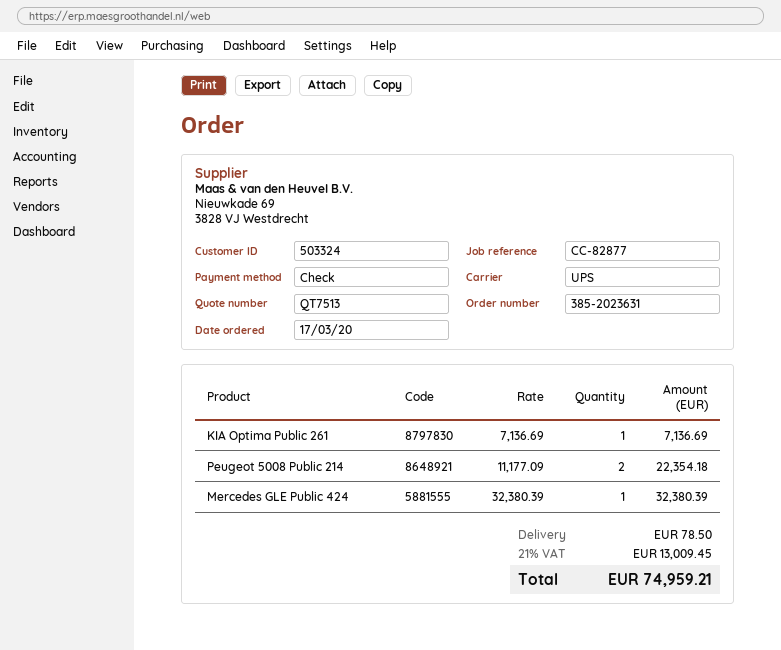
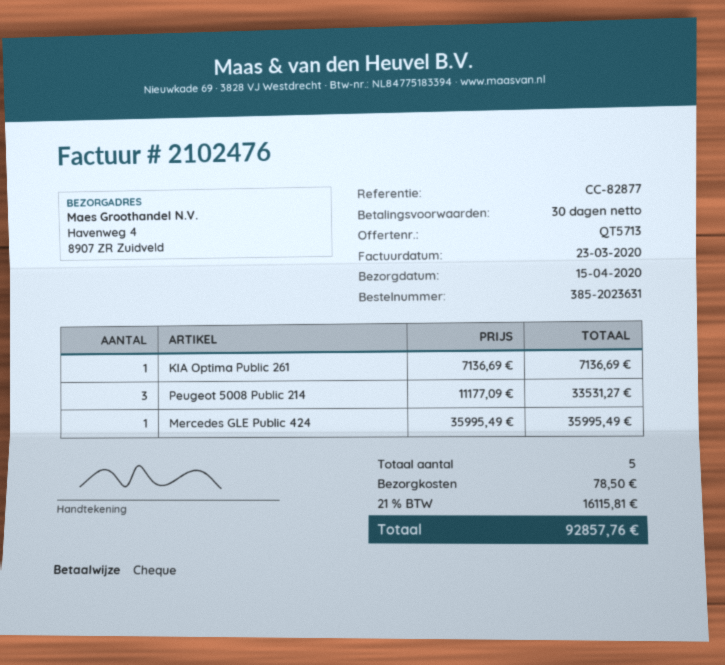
quote number: QT7513 -> QT5713
Peugeot 5008 Public 214: 2 x 11177.09 = 22354.18 -> 3 x 11177.09 = 33531.27
Mercedes GLE Public 424: 1 x 32380.39 = 32380.39 -> 1 x 35995.49 = 35995.49
tax: 21% = 13009.45 -> 21% = 16115.81
total: 74959.21 -> 92857.76

